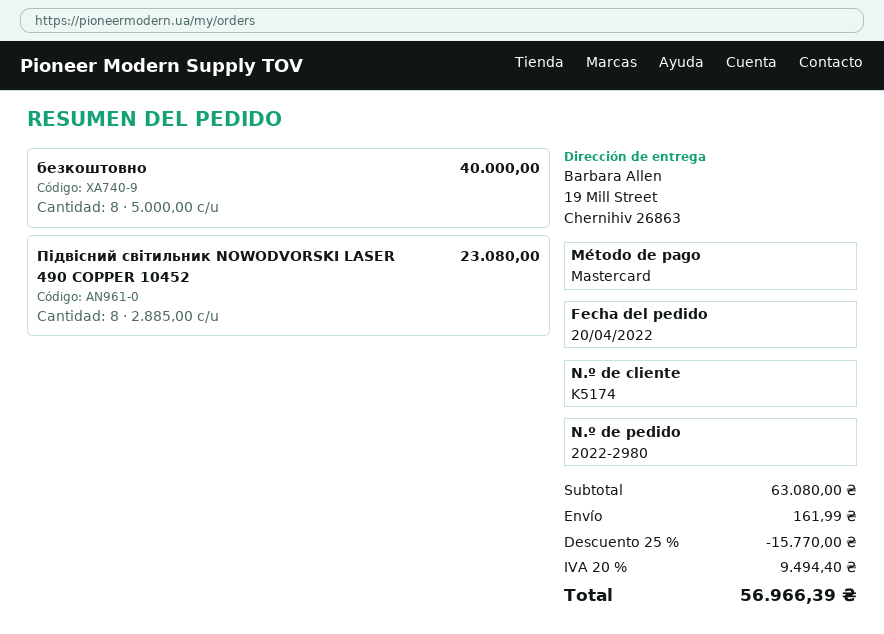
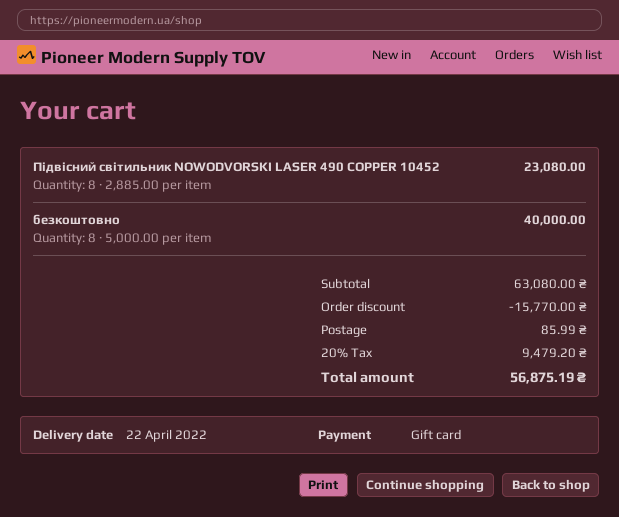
payment method: Mastercard -> gift card
shipping: 161.99 -> 85.99
tax: 20% = 9494.40 -> 20% = 9479.20
total: 56966.39 -> 56875.19

